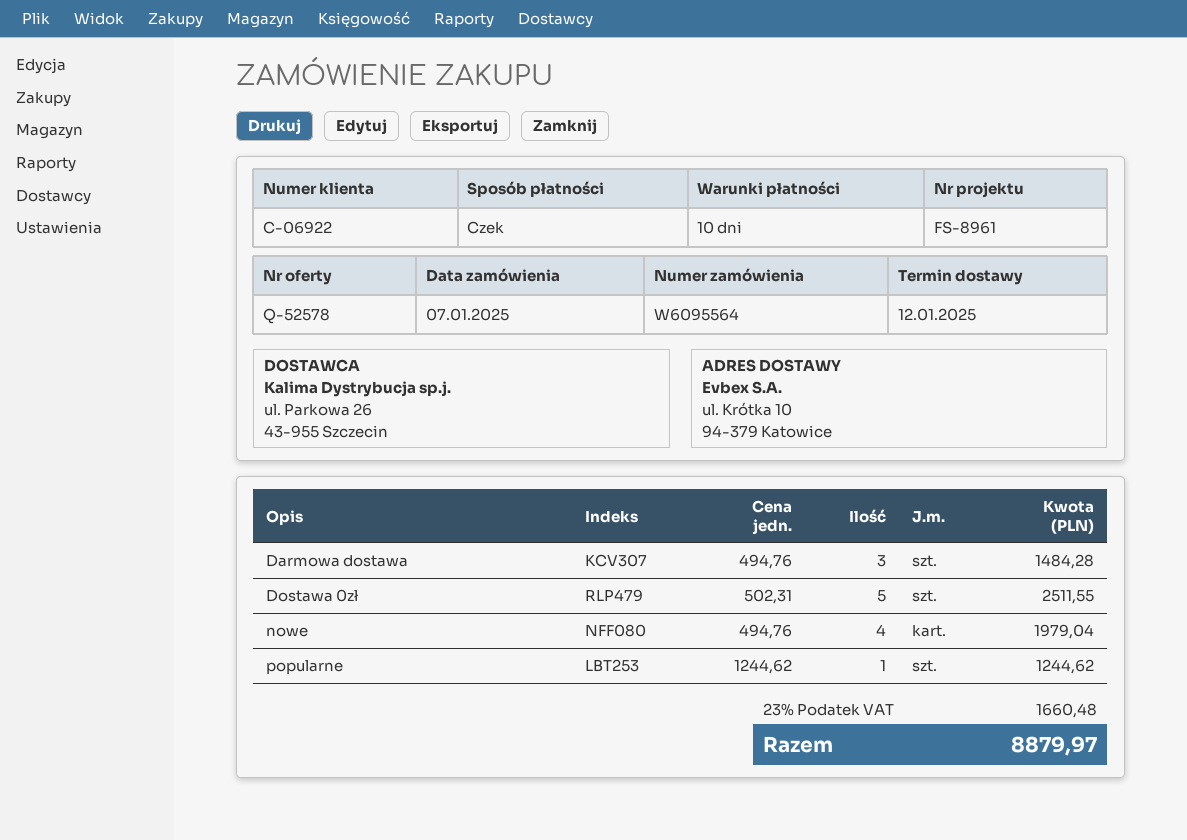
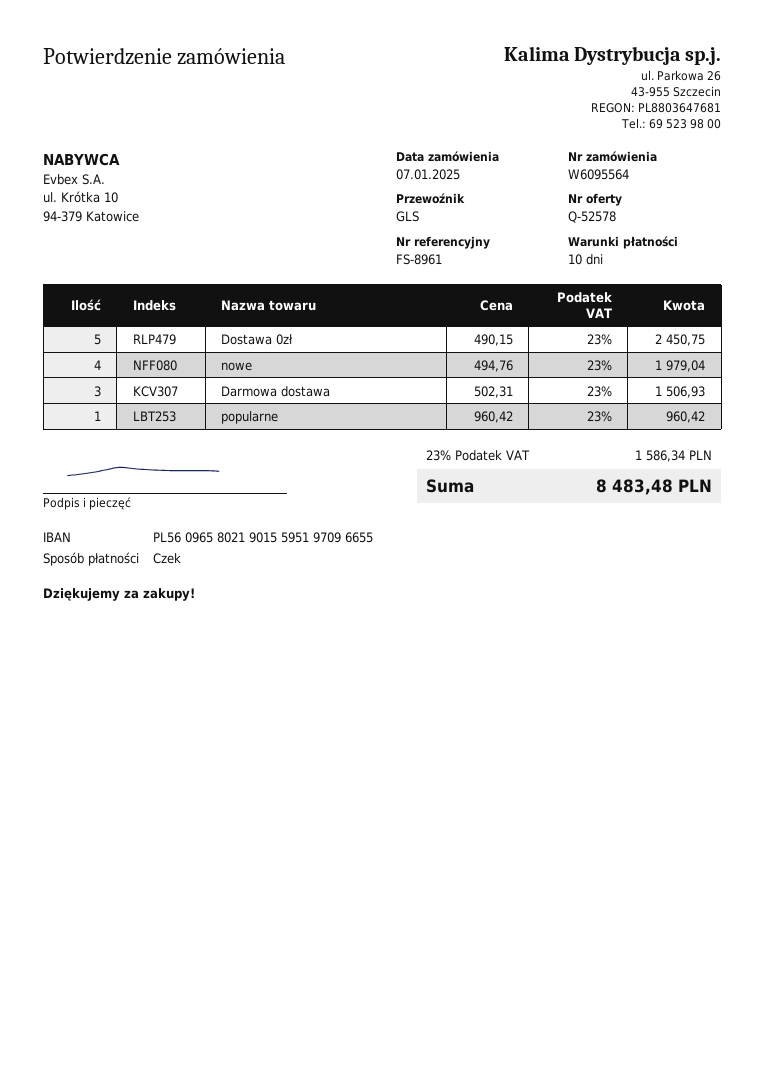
Darmowa dostawa: 3 x 494.76 = 1484.28 -> 3 x 502.31 = 1506.93
Dostawa 0zł: 5 x 502.31 = 2511.55 -> 5 x 490.15 = 2450.75
popularne: 1 x 1244.62 = 1244.62 -> 1 x 960.42 = 960.42
tax: 23% = 1660.48 -> 23% = 1586.34
total: 8879.97 -> 8483.48

